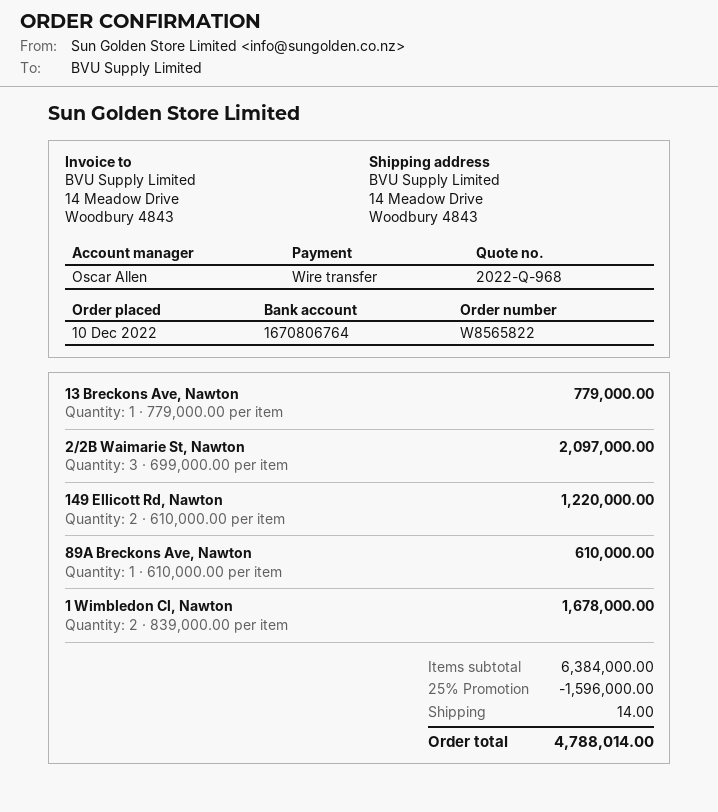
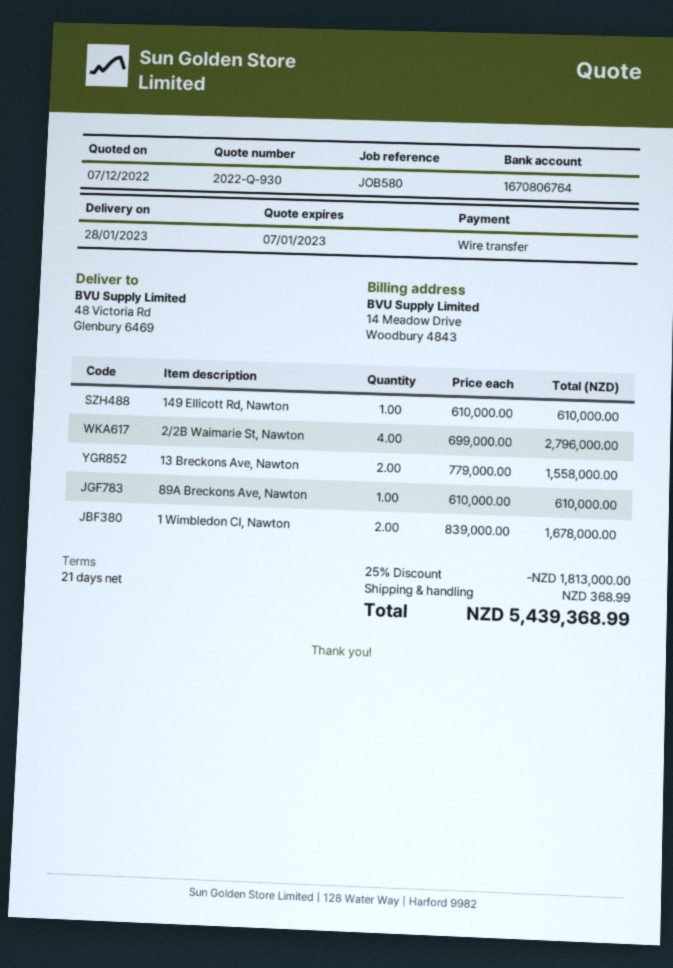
quote number: 2022-Q-968 -> 2022-Q-930
ship to: 14 Meadow Drive, Woodbury 4843 -> 48 Victoria Rd, Glenbury 6469
13 Breckons Ave, Nawton: 1 x 779000.00 = 779000.00 -> 2 x 779000.00 = 1558000.00
2/2B Waimarie St, Nawton: 3 x 699000.00 = 2097000.00 -> 4 x 699000.00 = 2796000.00
149 Ellicott Rd, Nawton: 2 x 610000.00 = 1220000.00 -> 1 x 610000.00 = 610000.00
discount: 25% = 1596000.00 -> 25% = 1813000.00
shipping: 14.00 -> 368.99
total: 4788014.00 -> 5439368.99

